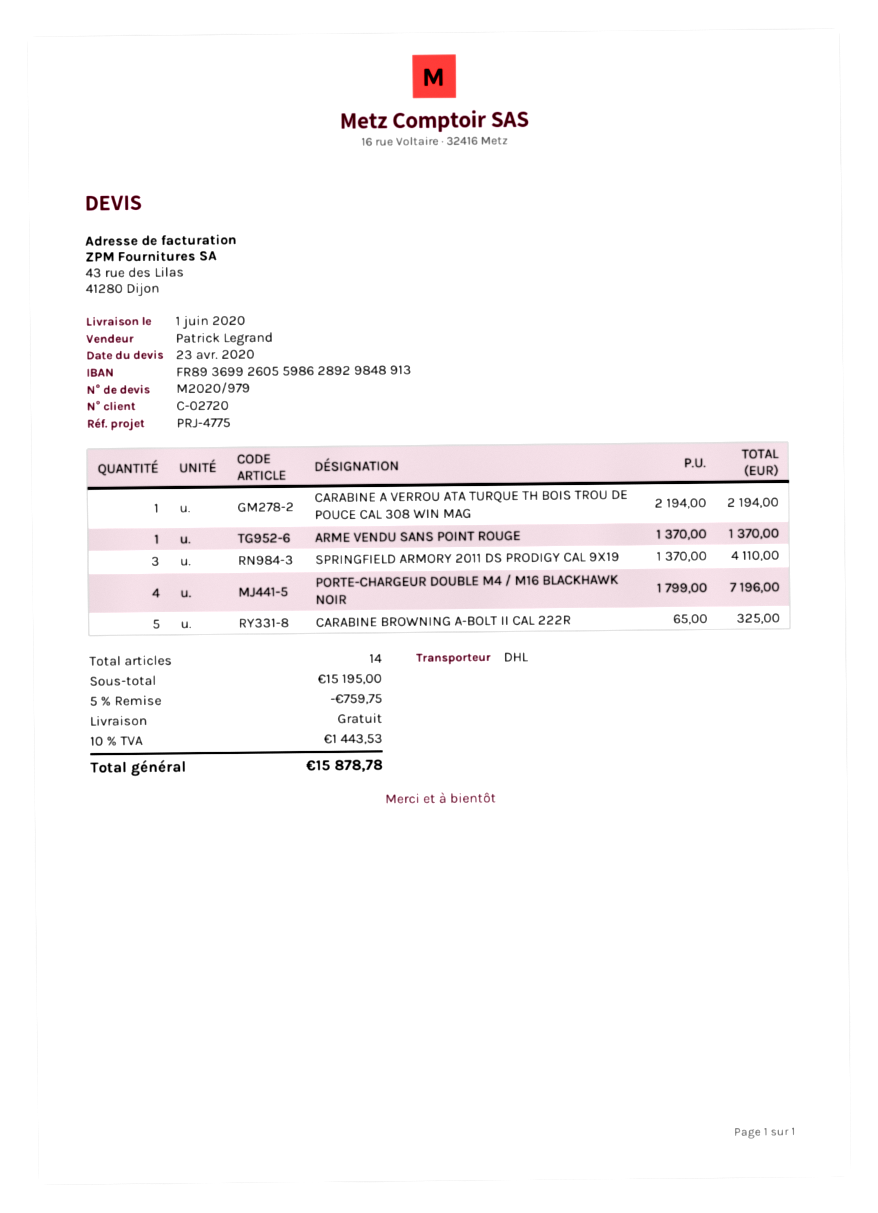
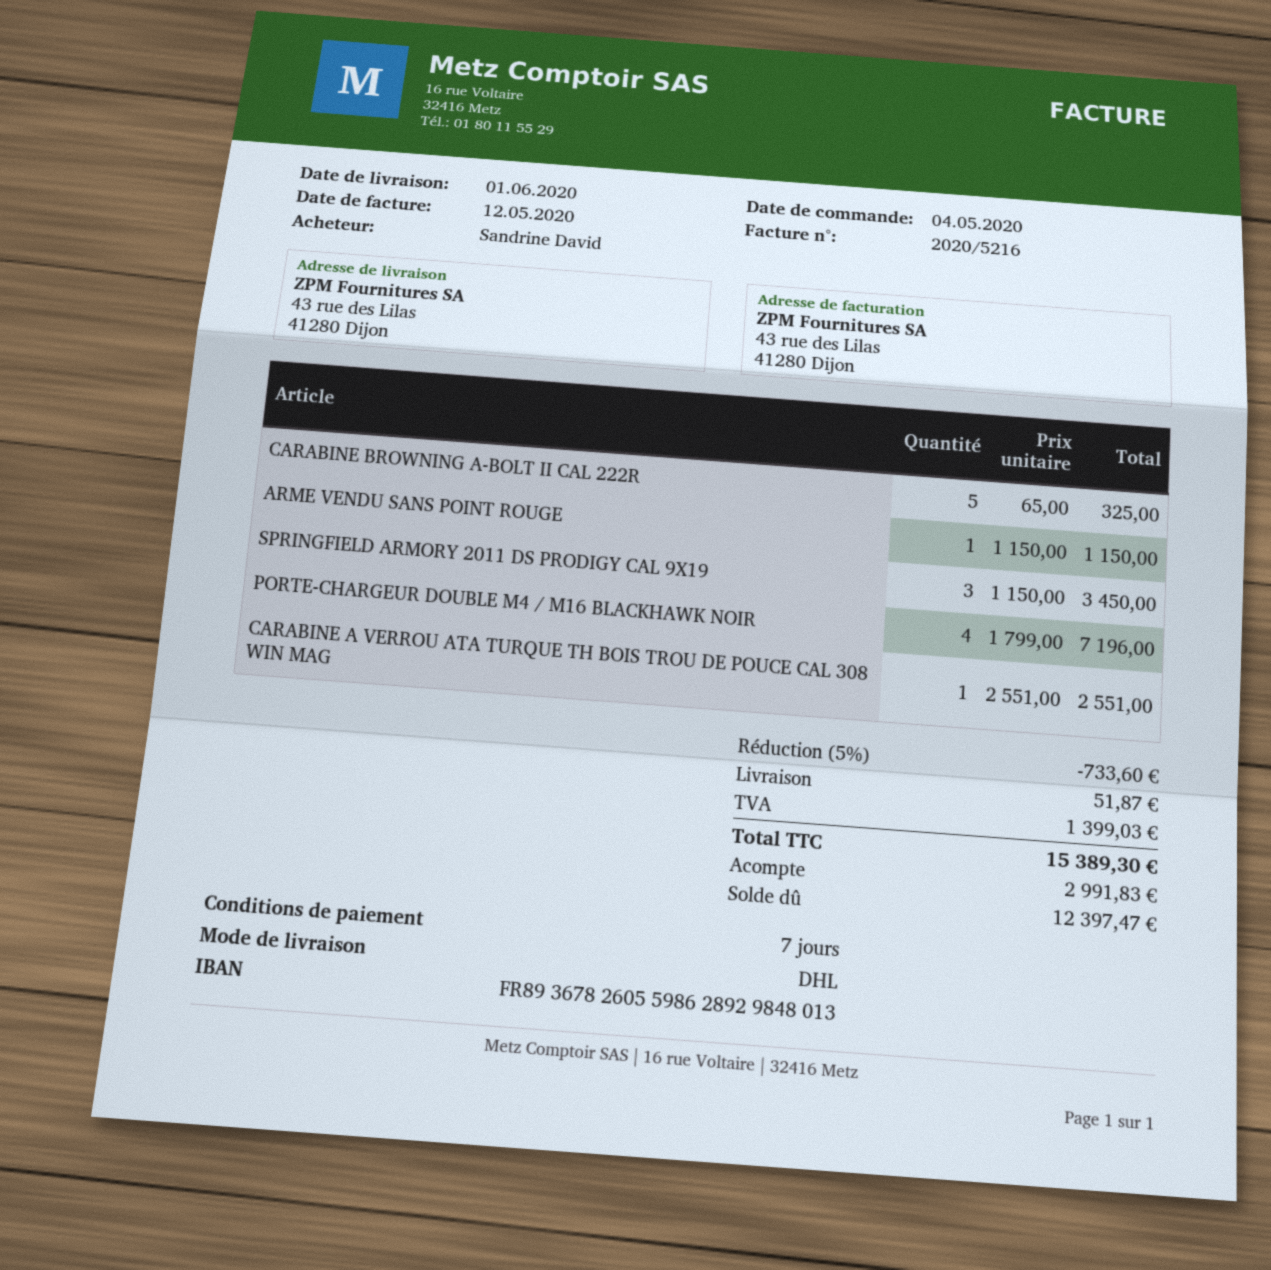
bank account: FR8936992605598628929848913 -> FR8936782605598628929848013
CARABINE A VERROU ATA TURQUE TH BOIS TROU DE POUCE CAL 308 WIN MAG: 1 x 2194.00 = 2194.00 -> 1 x 2551.00 = 2551.00
ARME VENDU SANS POINT ROUGE: 1 x 1370.00 = 1370.00 -> 1 x 1150.00 = 1150.00
SPRINGFIELD ARMORY 2011 DS PRODIGY CAL 9X19: 3 x 1370.00 = 4110.00 -> 3 x 1150.00 = 3450.00
discount: 5% = 759.75 -> 5% = 733.60
shipping: 0.00 -> 51.87
tax: 1443.53 -> 1399.03
total: 15878.78 -> 15389.30

